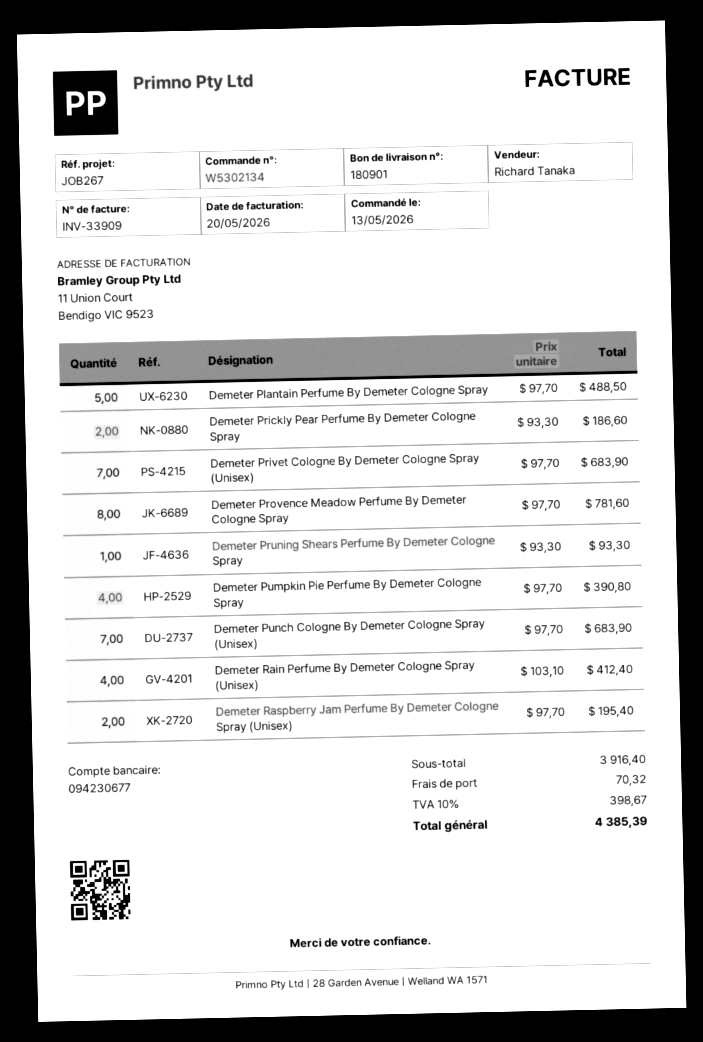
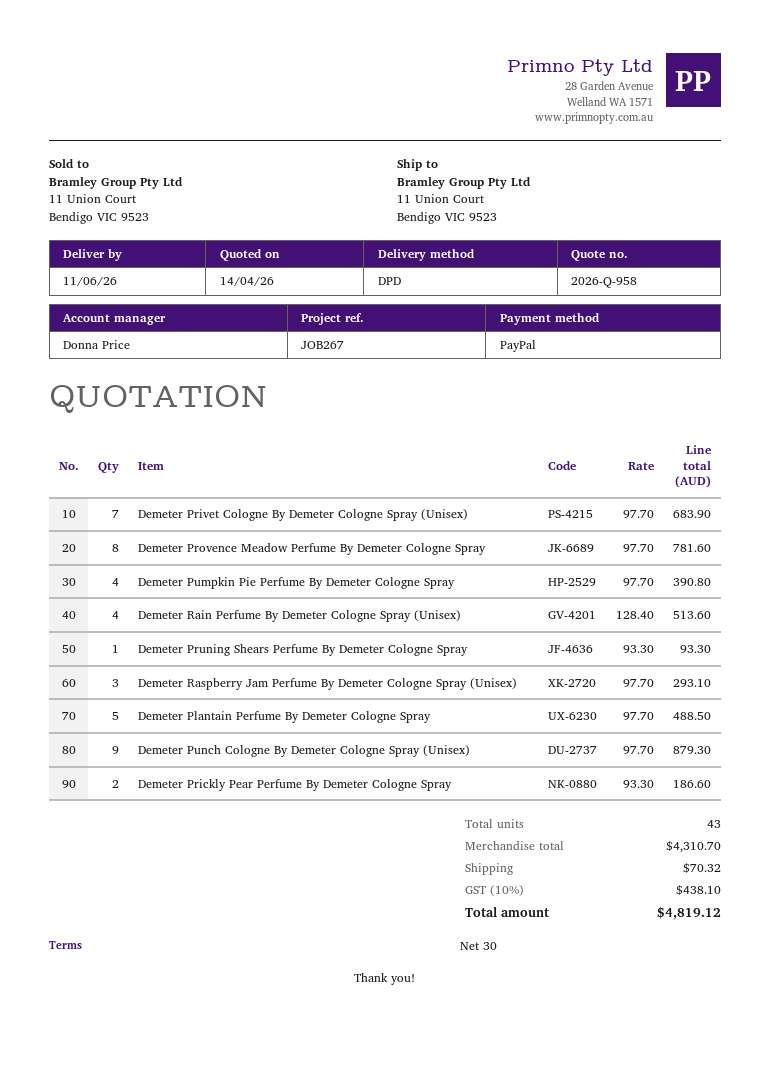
sales rep: Richard Tanaka -> Donna Price
Demeter Punch Cologne By Demeter Cologne Spray (Unisex): 7 x 97.70 = 683.90 -> 9 x 97.70 = 879.30
Demeter Rain Perfume By Demeter Cologne Spray (Unisex): 4 x 103.10 = 412.40 -> 4 x 128.40 = 513.60
Demeter Raspberry Jam Perfume By Demeter Cologne Spray (Unisex): 2 x 97.70 = 195.40 -> 3 x 97.70 = 293.10
subtotal: 3916.40 -> 4310.70
tax: 10% = 398.67 -> 10% = 438.10
total: 4385.39 -> 4819.12

